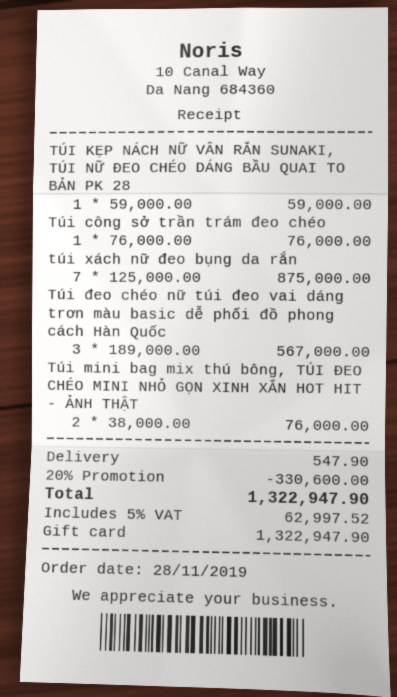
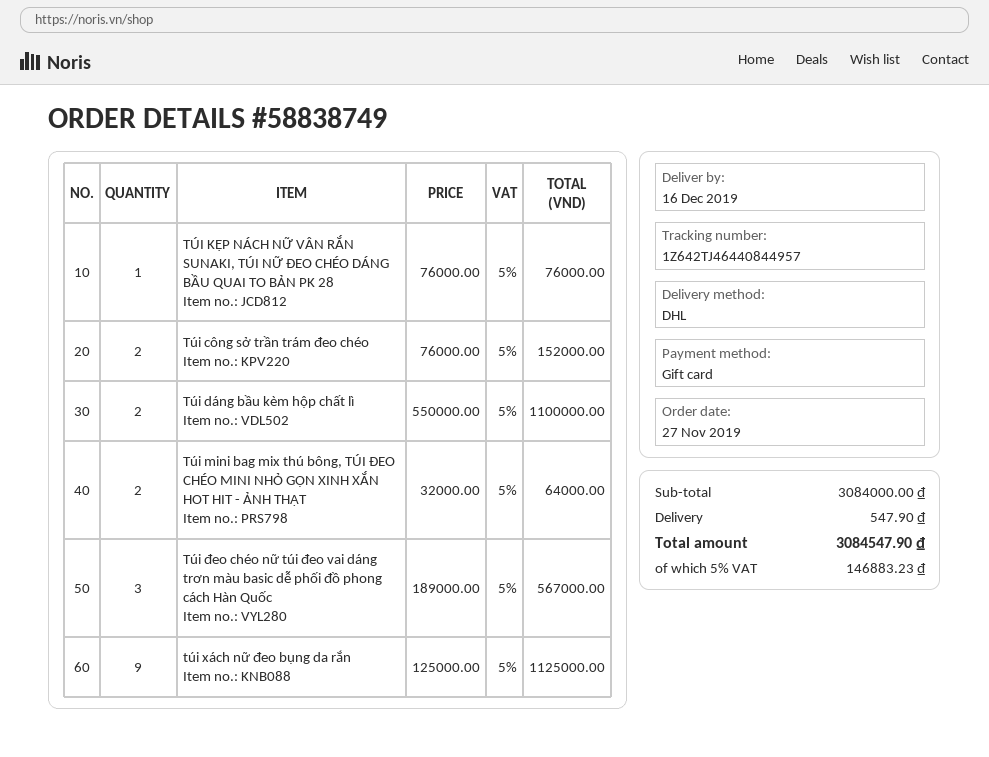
order date: 2019-11-28 -> 2019-11-27
TÚI KẸP NÁCH NỮ VÂN RẮN SUNAKI, TÚI NỮ ĐEO CHÉO DÁNG BẦU QUAI TO BẢN PK 28: 1 x 59000.00 = 59000.00 -> 1 x 76000.00 = 76000.00
Túi công sở trần trám đeo chéo: 1 x 76000.00 = 76000.00 -> 2 x 76000.00 = 152000.00
túi xách nữ đeo bụng da rắn: 7 x 125000.00 = 875000.00 -> 9 x 125000.00 = 1125000.00
Túi mini bag mix thú bông, TÚI ĐEO CHÉO MINI NHỎ GỌN XINH XẮN HOT HIT - ẢNH THẬT: 2 x 38000.00 = 76000.00 -> 2 x 32000.00 = 64000.00
Túi dáng bầu kèm hộp chất lì: none -> 2 x 550000.00 = 1100000.00
discount: 20% = 330600.00 -> none
tax: 5% = 62997.52 -> 5% = 146883.23
total: 1322947.90 -> 3084547.90

